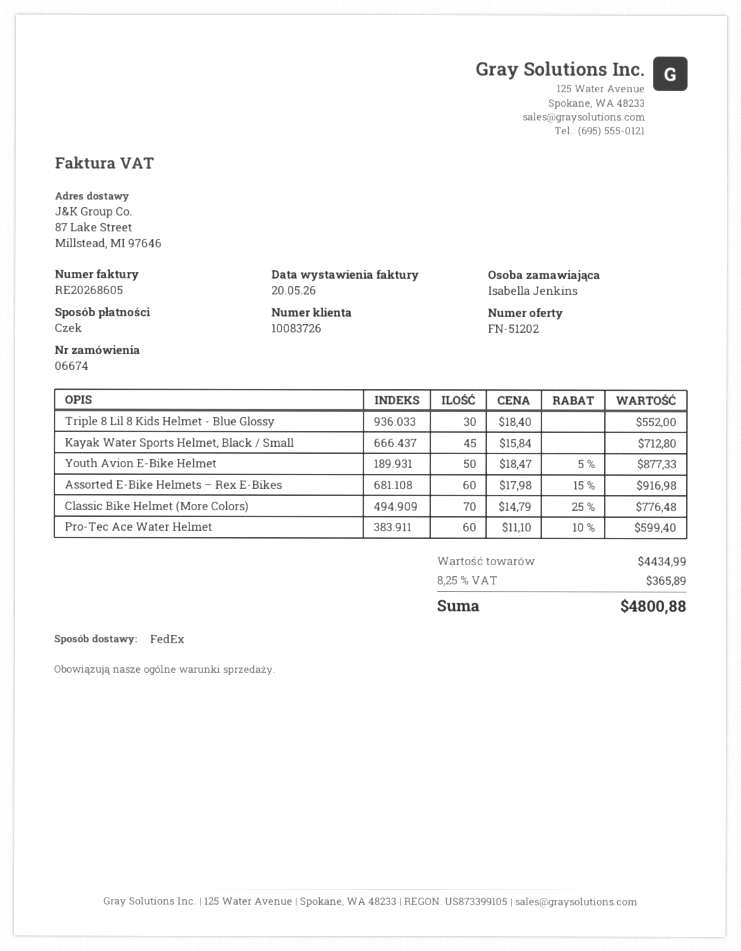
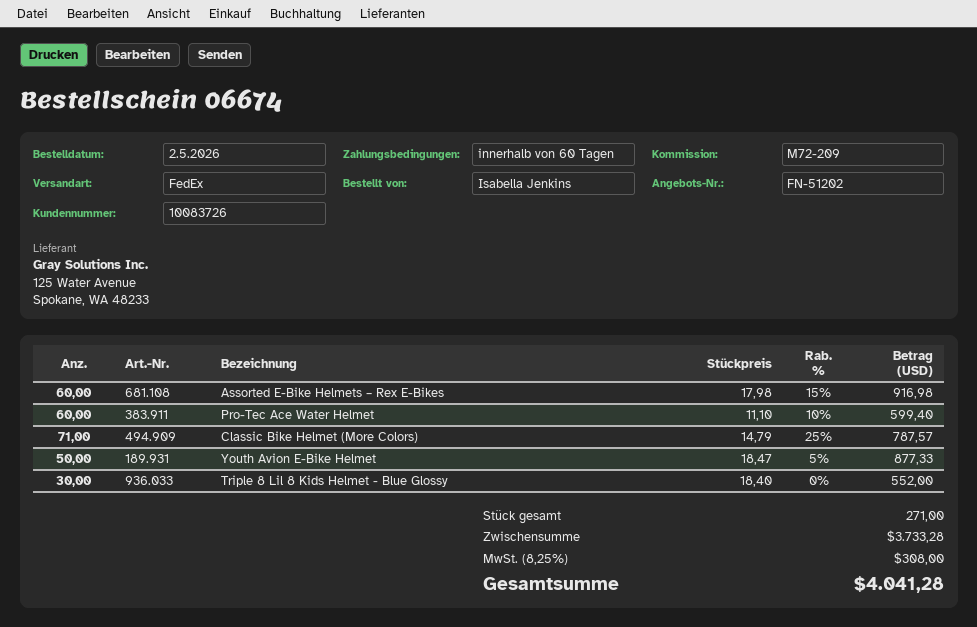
Kayak Water Sports Helmet, Black / Small: 45 x 15.84 = 712.80 -> none
Classic Bike Helmet (More Colors): 70 x 14.79 - 25% = 776.48 -> 71 x 14.79 - 25% = 787.57
subtotal: 4434.99 -> 3733.28
tax: 8.25% = 365.89 -> 8.25% = 308.00
total: 4800.88 -> 4041.28

